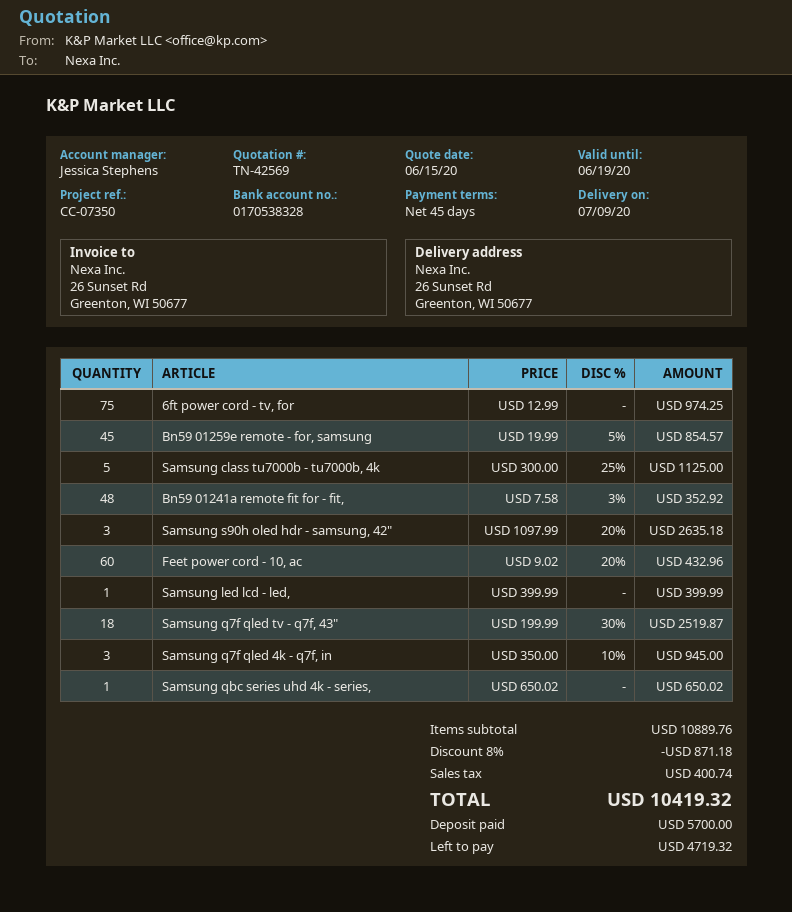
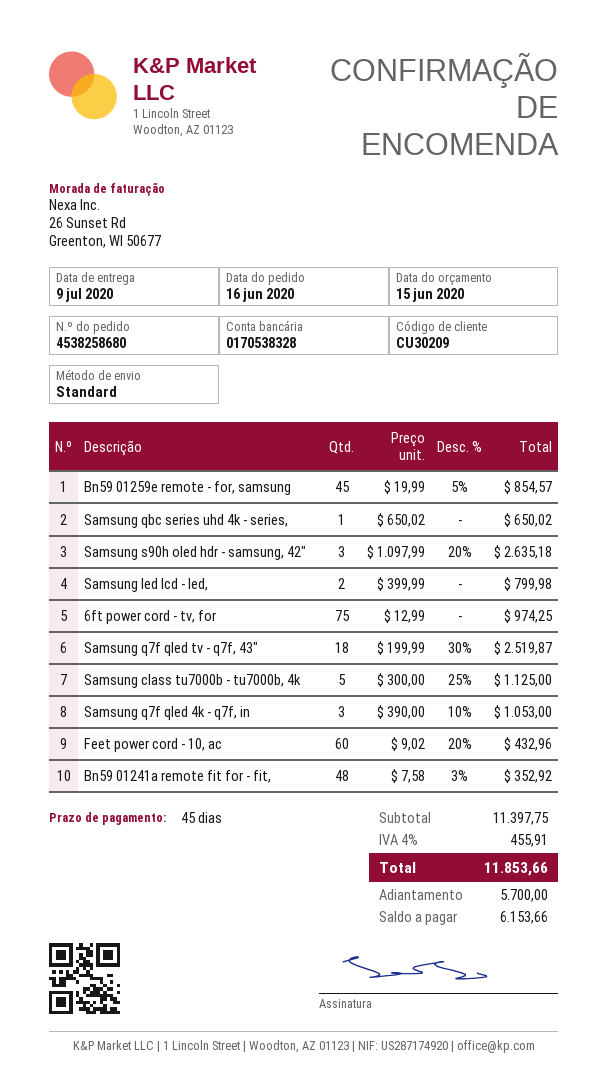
Samsung led lcd - led,: 1 x 399.99 = 399.99 -> 2 x 399.99 = 799.98
Samsung q7f qled 4k - q7f, in: 3 x 350.00 - 10% = 945.00 -> 3 x 390.00 - 10% = 1053.00
subtotal: 10889.76 -> 11397.75
discount: 8% = 871.18 -> none
tax: 400.74 -> 455.91
total: 10419.32 -> 11853.66
balance: 4719.32 -> 6153.66

